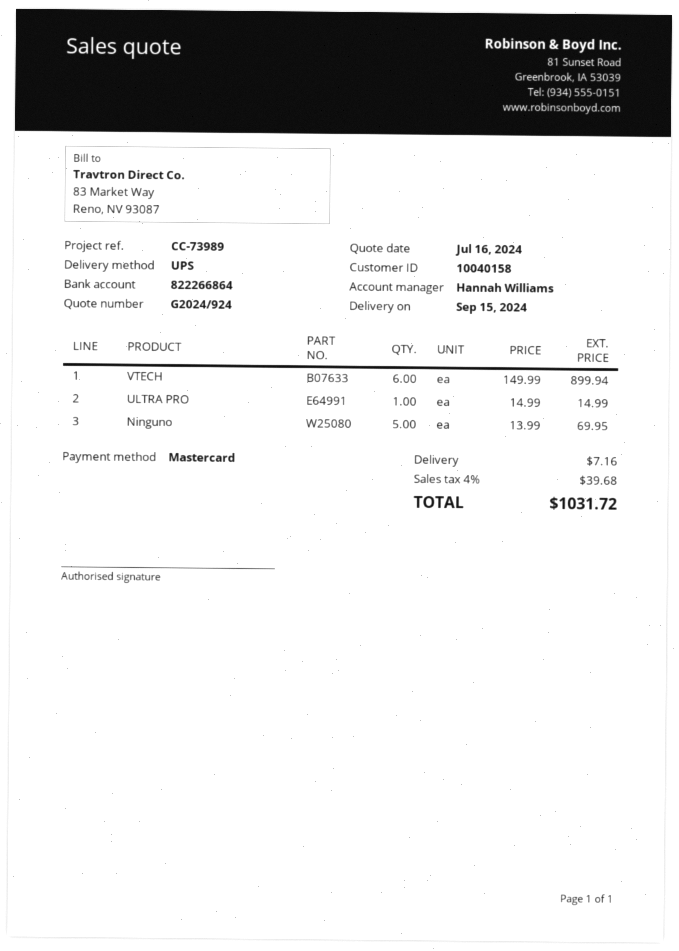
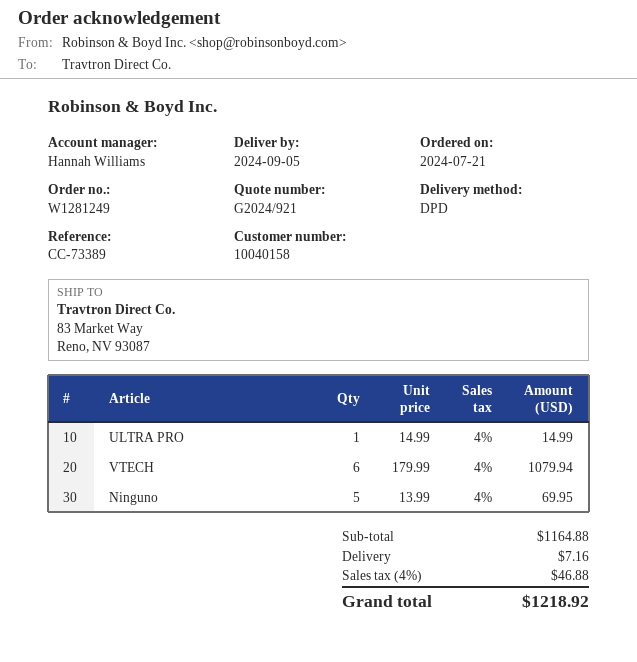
quote number: G2024/924 -> G2024/921
delivery date: 2024-09-15 -> 2024-09-05
reference: CC-73989 -> CC-73389
shipping method: UPS -> DPD
VTECH: 6 x 149.99 = 899.94 -> 6 x 179.99 = 1079.94
tax: 4% = 39.68 -> 4% = 46.88
total: 1031.72 -> 1218.92

